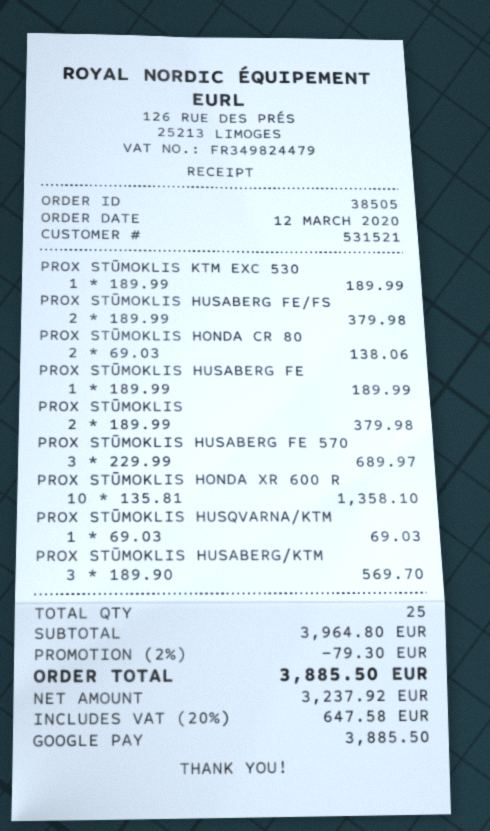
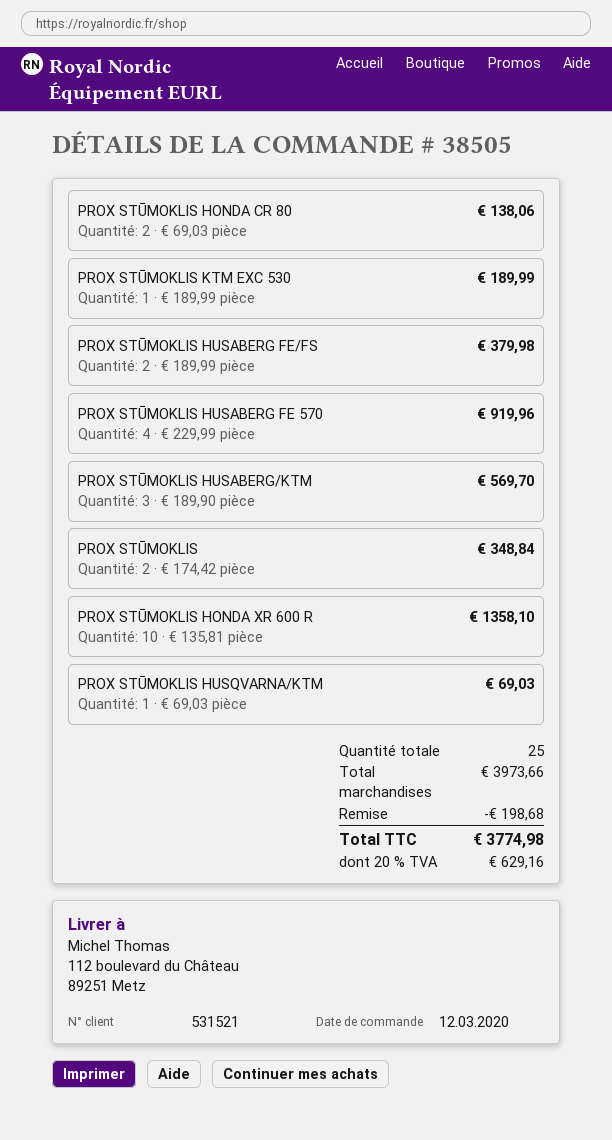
PROX STŪMOKLIS HUSABERG FE: 1 x 189.99 = 189.99 -> none
PROX STŪMOKLIS: 2 x 189.99 = 379.98 -> 2 x 174.42 = 348.84
PROX STŪMOKLIS HUSABERG FE 570: 3 x 229.99 = 689.97 -> 4 x 229.99 = 919.96
subtotal: 3964.80 -> 3973.66
discount: 79.30 -> 198.68
tax: 20% = 647.58 -> 20% = 629.16
total: 3885.50 -> 3774.98

